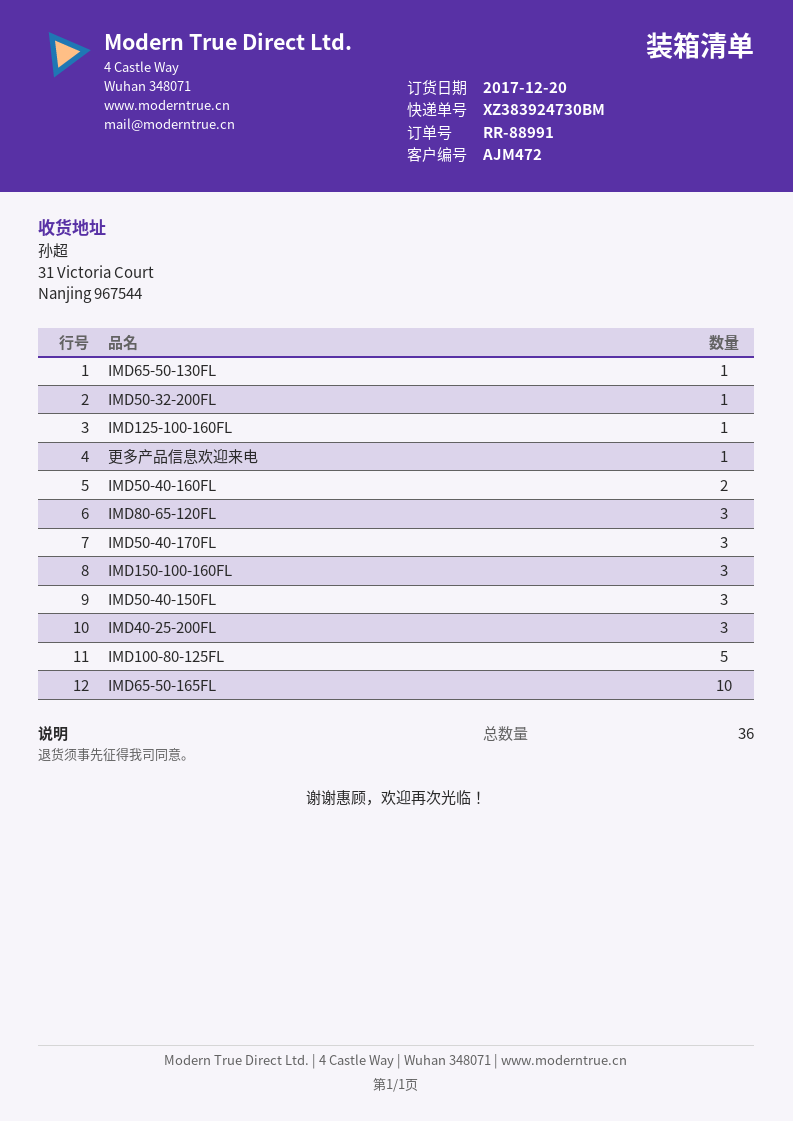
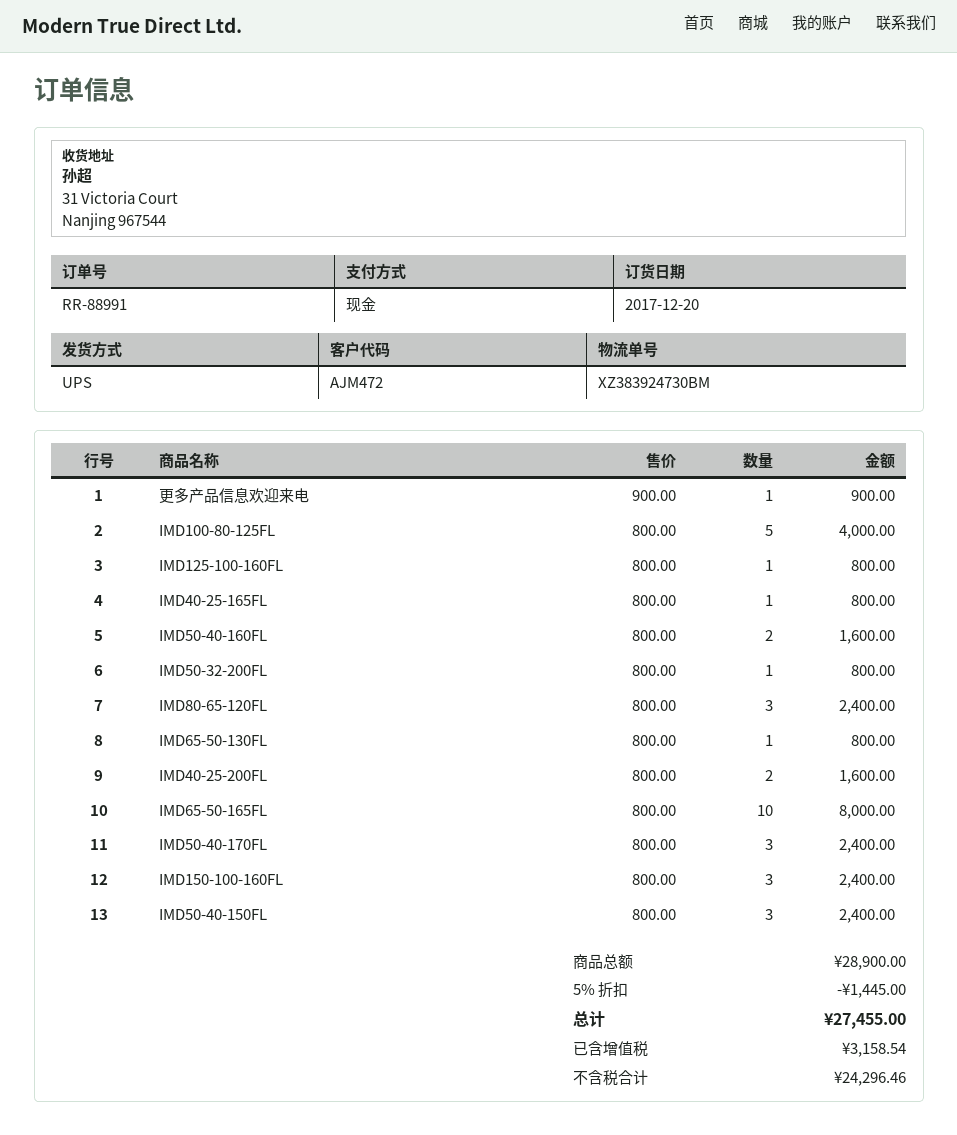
IMD40-25-200FL: 3 -> 2
IMD40-25-165FL: none -> 1

